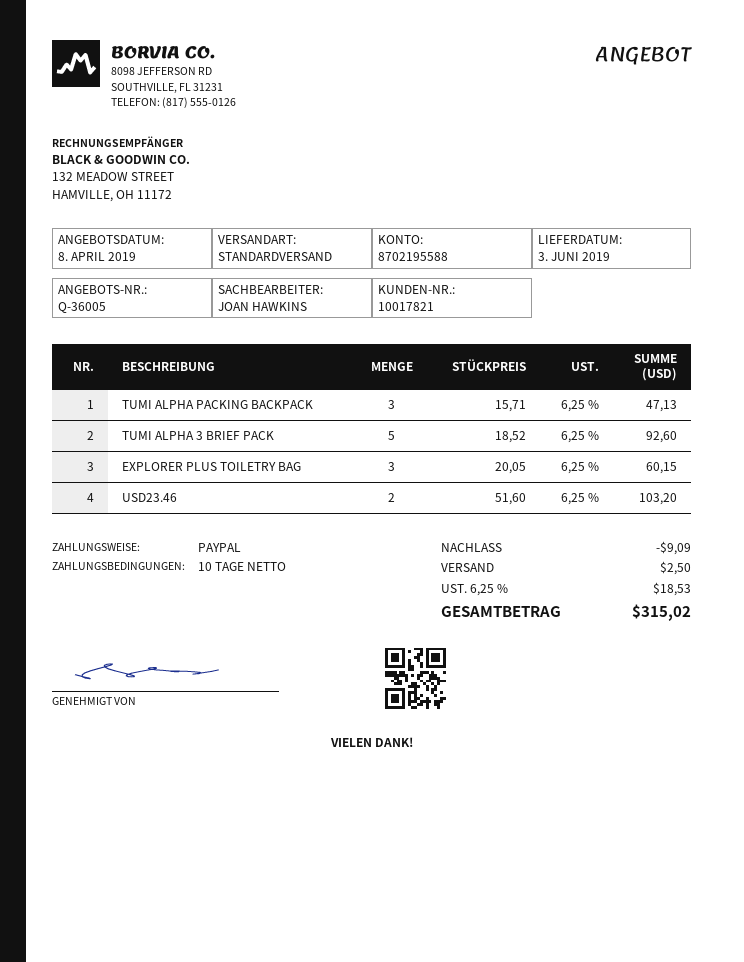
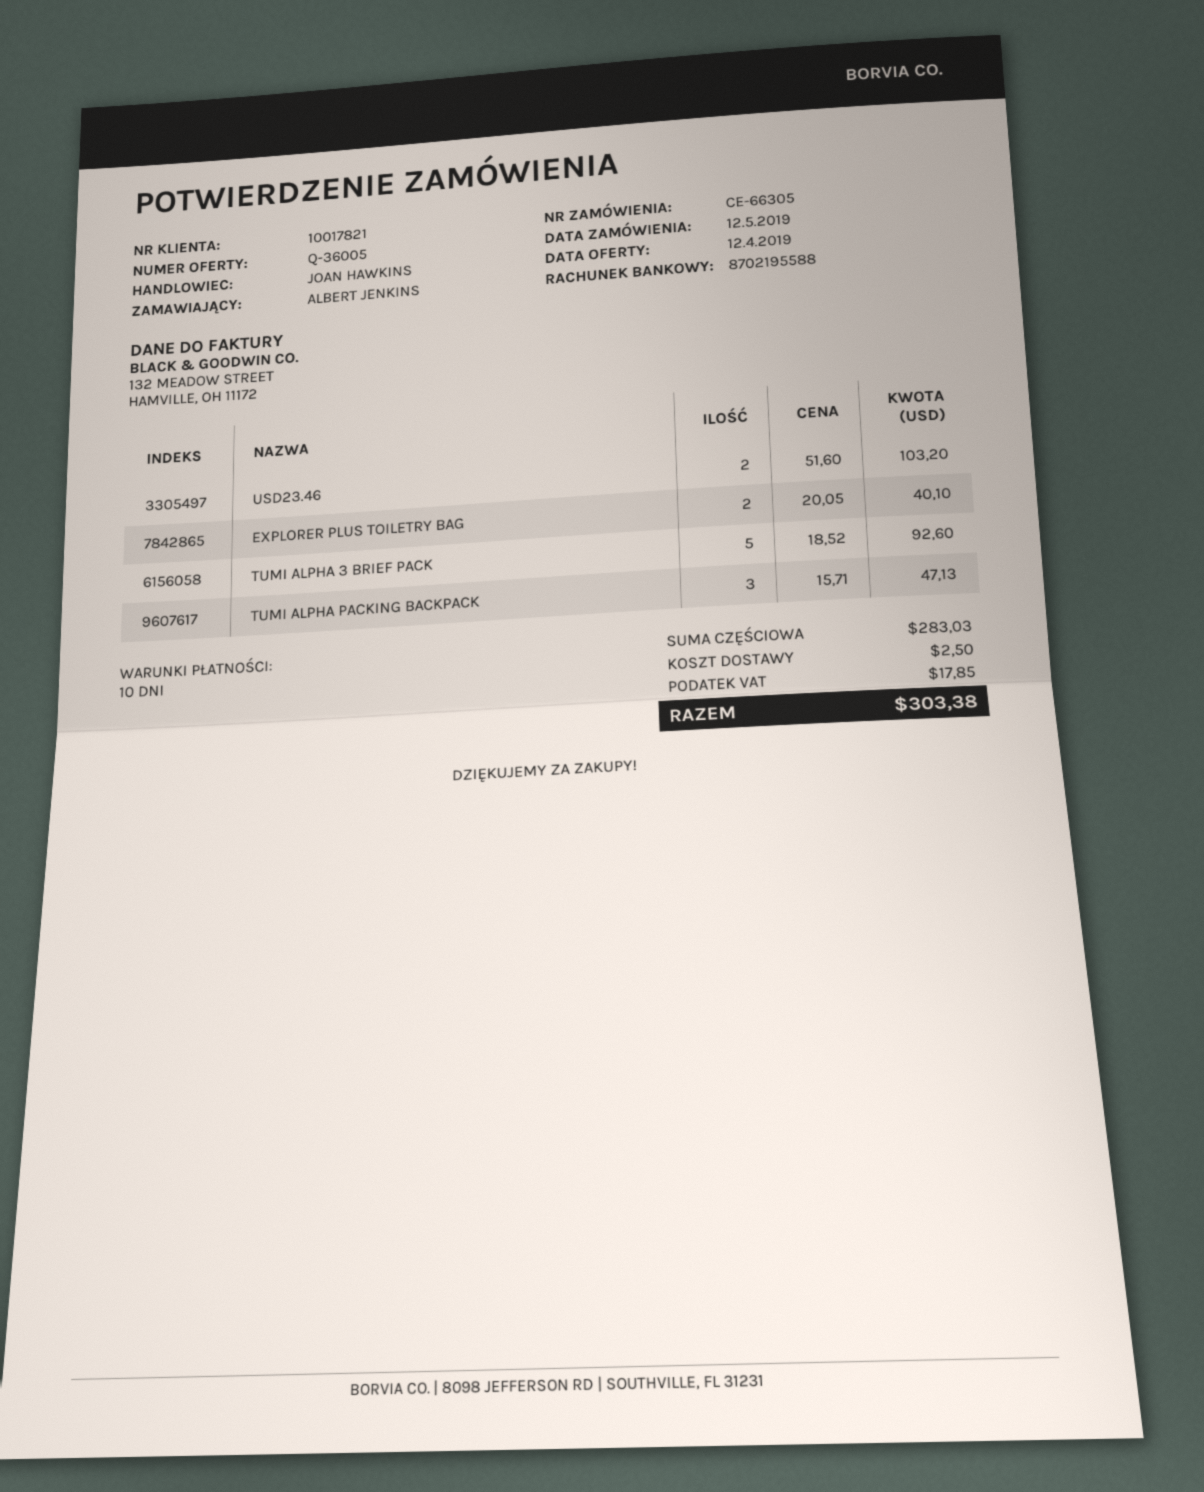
quote date: 2019-04-08 -> 2019-04-12
EXPLORER PLUS TOILETRY BAG: 3 x 20.05 = 60.15 -> 2 x 20.05 = 40.10
discount: 9.09 -> none
tax: 18.53 -> 17.85
total: 315.02 -> 303.38

